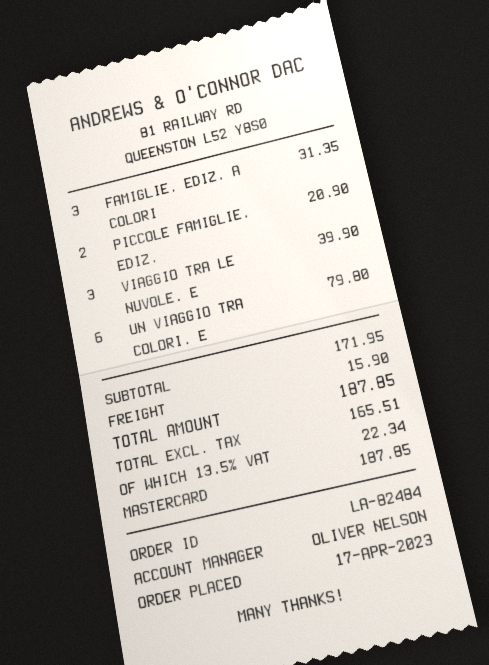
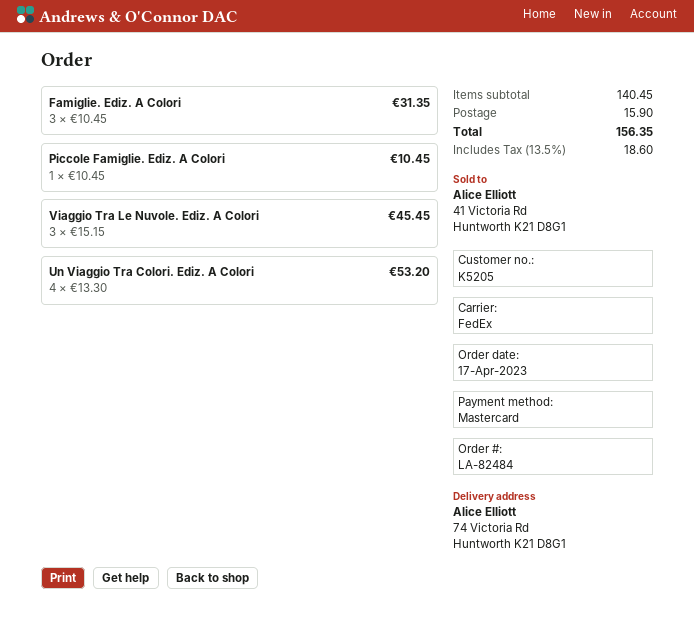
PICCOLE FAMIGLIE. EDIZ.: 2 for 20.90 -> 1 for 10.45
VIAGGIO TRA LE NUVOLE. E: 3 for 39.90 -> 3 for 45.45
UN VIAGGIO TRA COLORI. E: 6 for 79.80 -> 4 for 53.20
subtotal: 171.95 -> 140.45
tax: 13.5% = 22.34 -> 13.5% = 18.60
total: 187.85 -> 156.35

